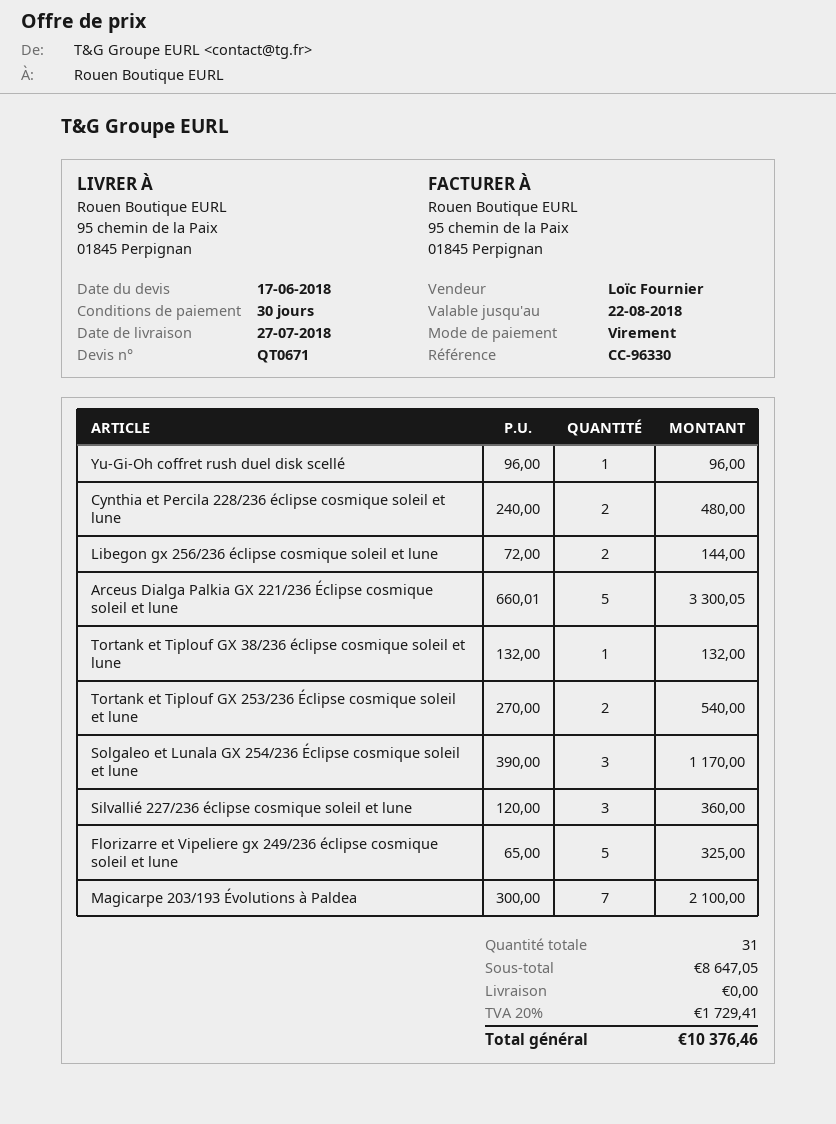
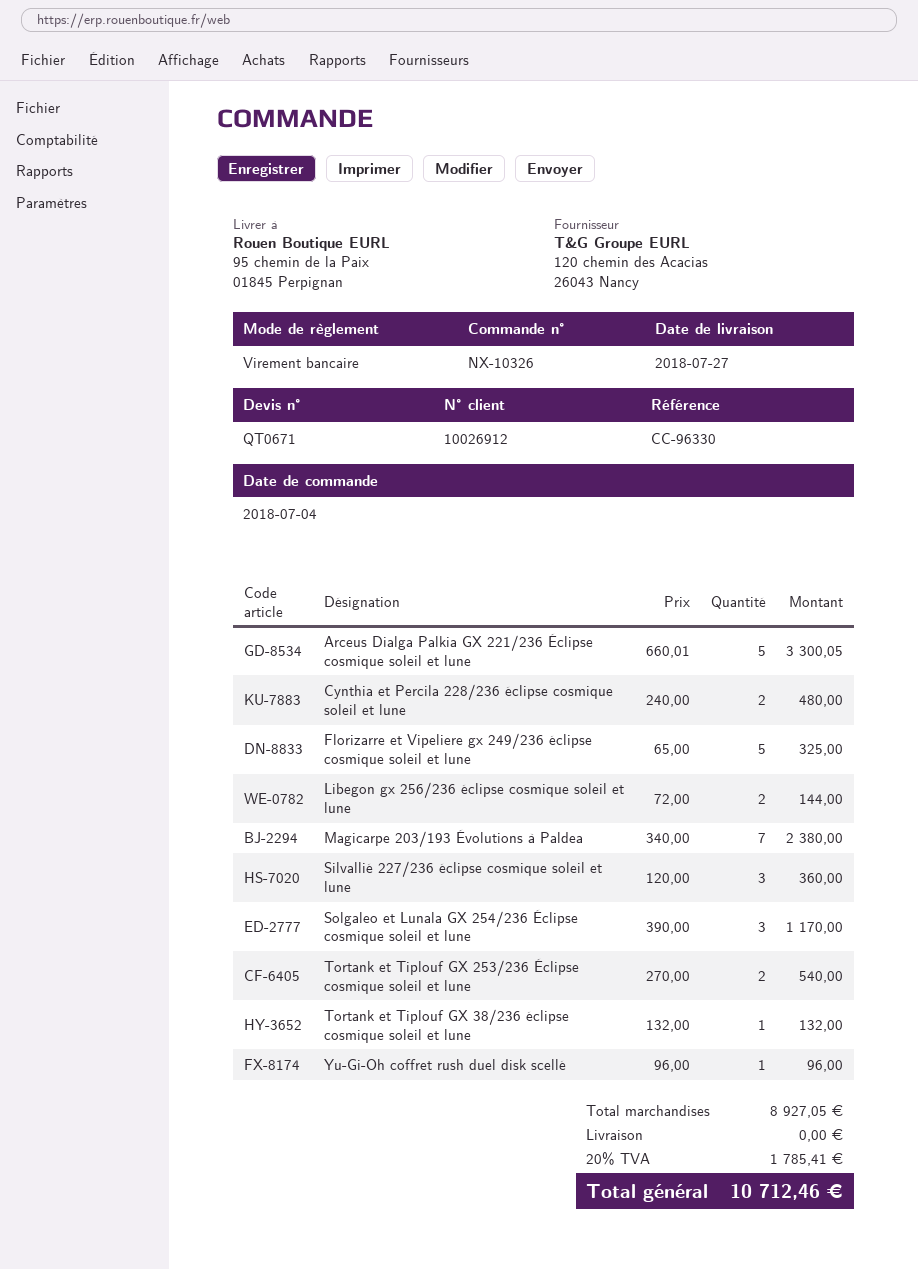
Magicarpe 203/193 Évolutions à Paldea: 7 x 300.00 = 2100.00 -> 7 x 340.00 = 2380.00
subtotal: 8647.05 -> 8927.05
tax: 20% = 1729.41 -> 20% = 1785.41
total: 10376.46 -> 10712.46

